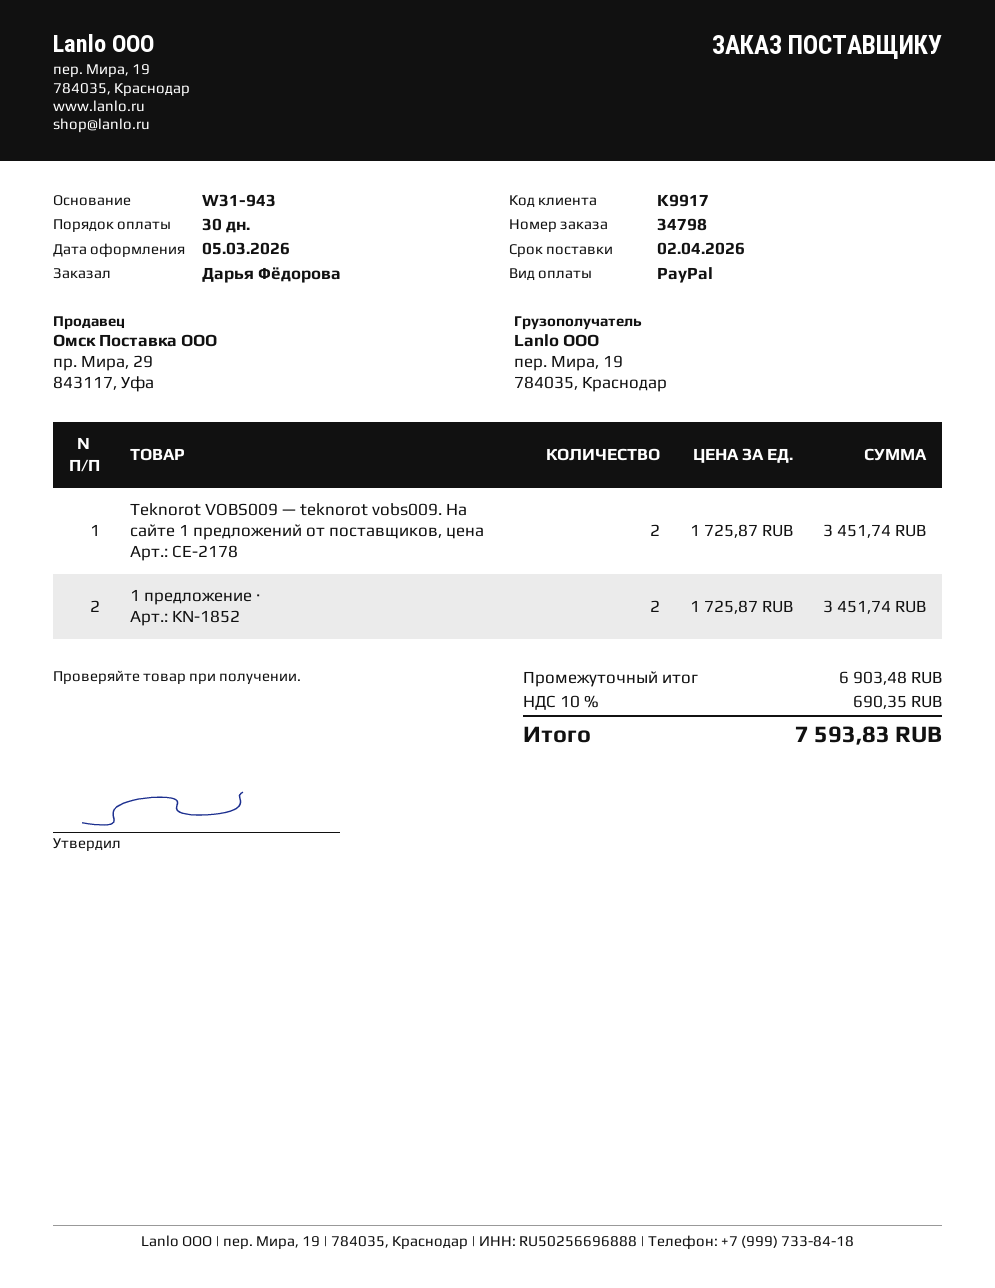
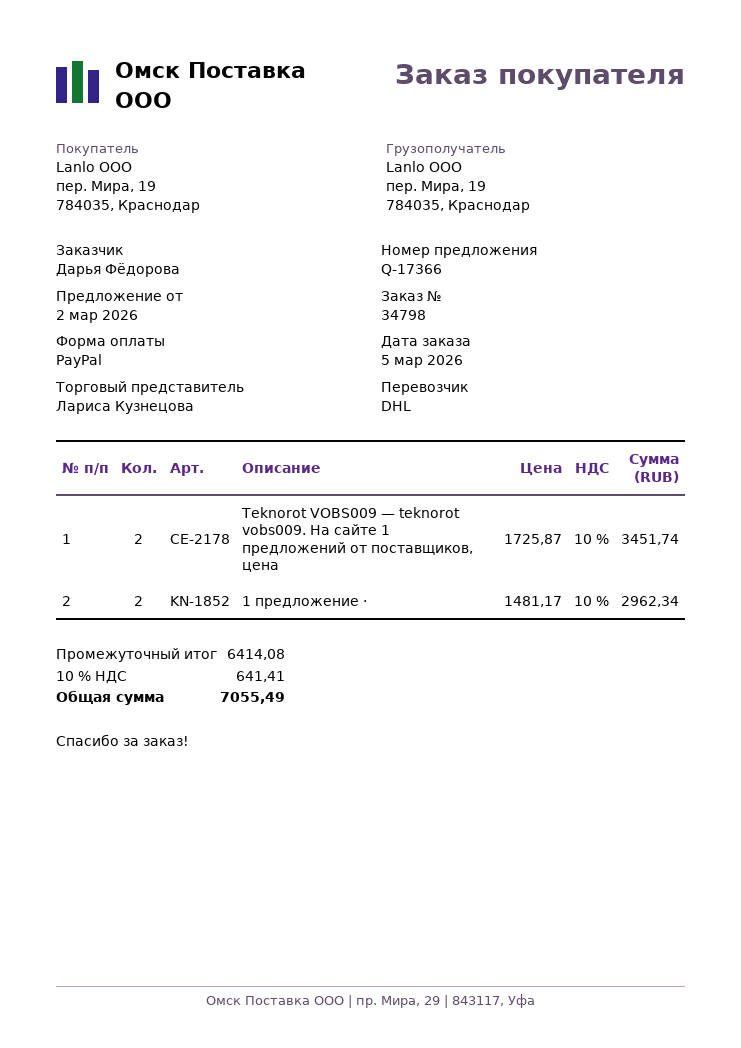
1 предложение ·: 2 x 1725.87 = 3451.74 -> 2 x 1481.17 = 2962.34
subtotal: 6903.48 -> 6414.08
tax: 10% = 690.35 -> 10% = 641.41
total: 7593.83 -> 7055.49

